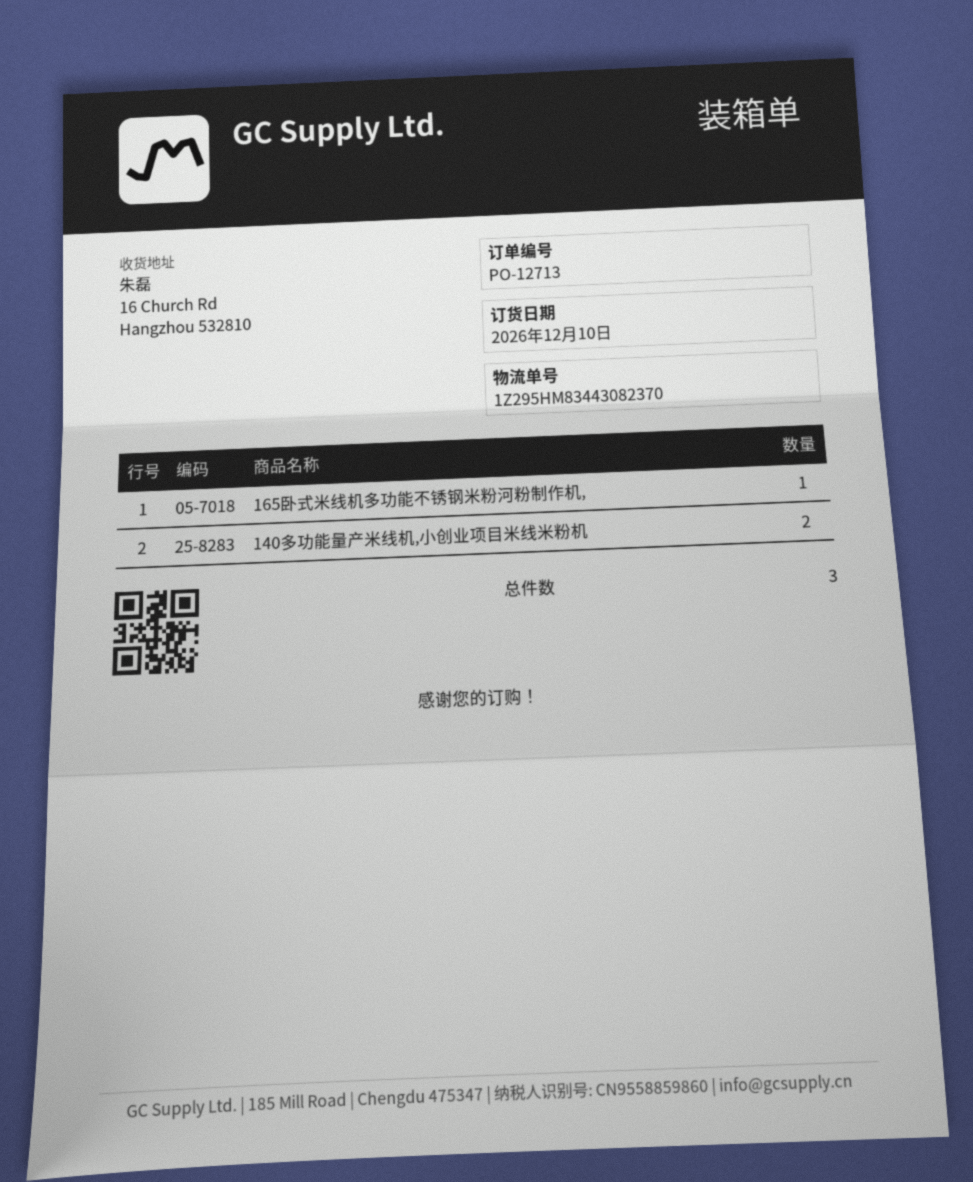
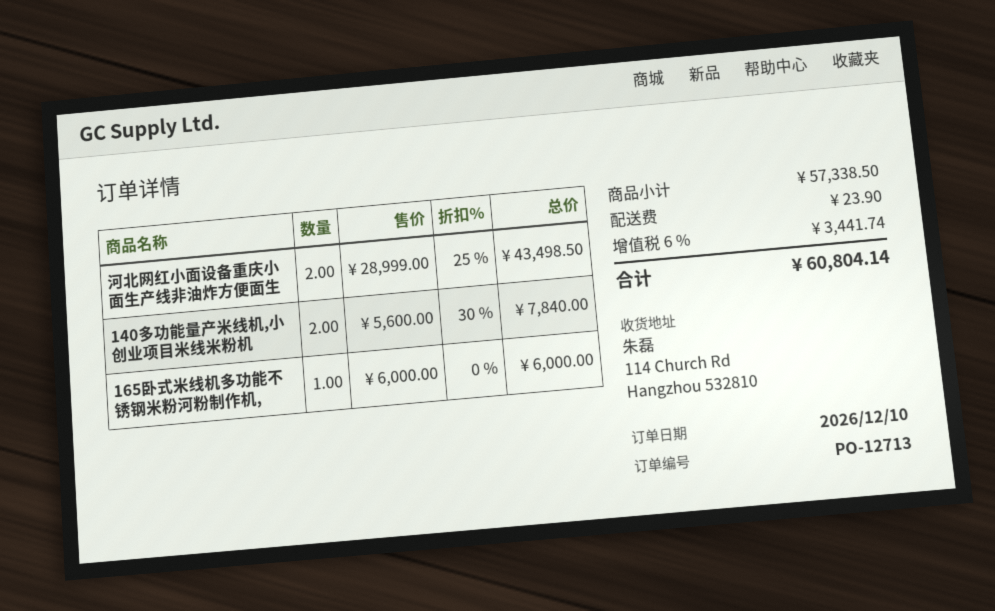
ship to: 16 Church Rd, Hangzhou 532810 -> 114 Church Rd, Hangzhou 532810
河北网红小面设备重庆小面生产线非油炸方便面生: none -> 2

